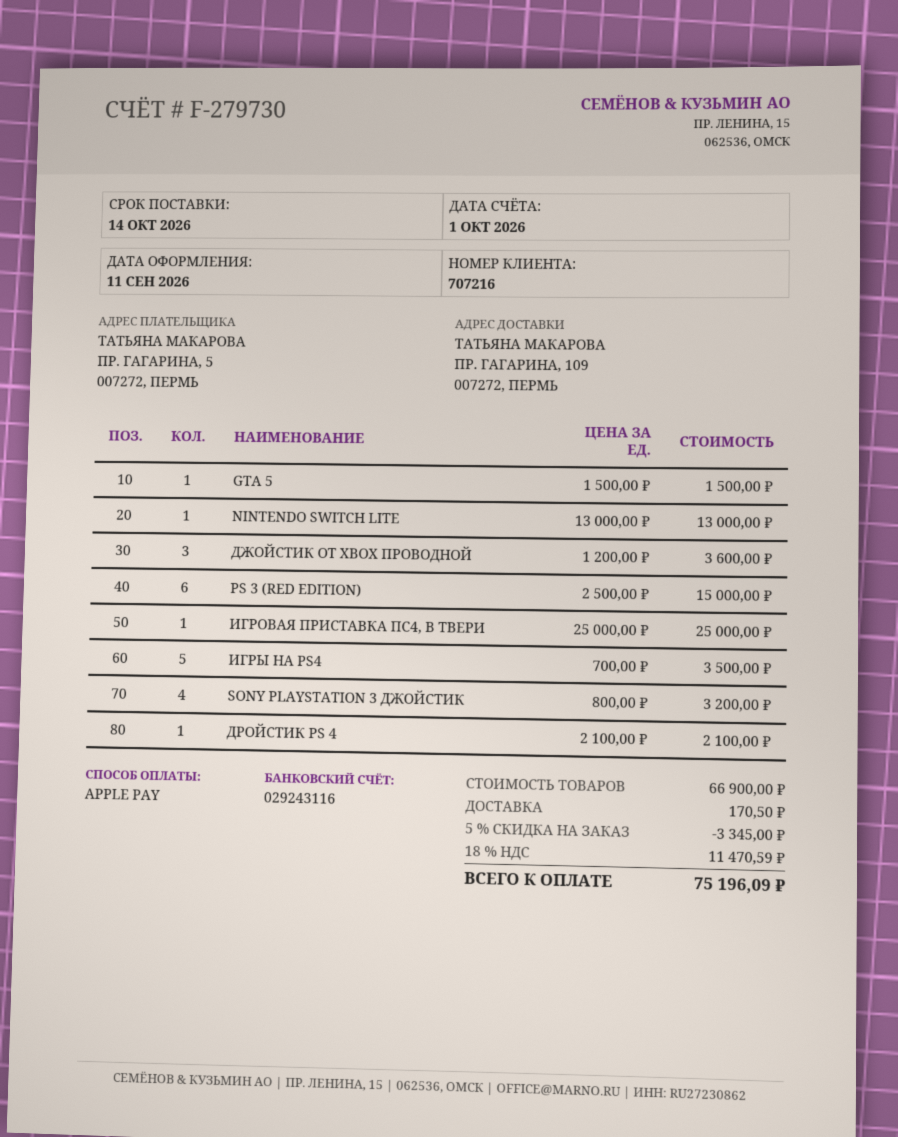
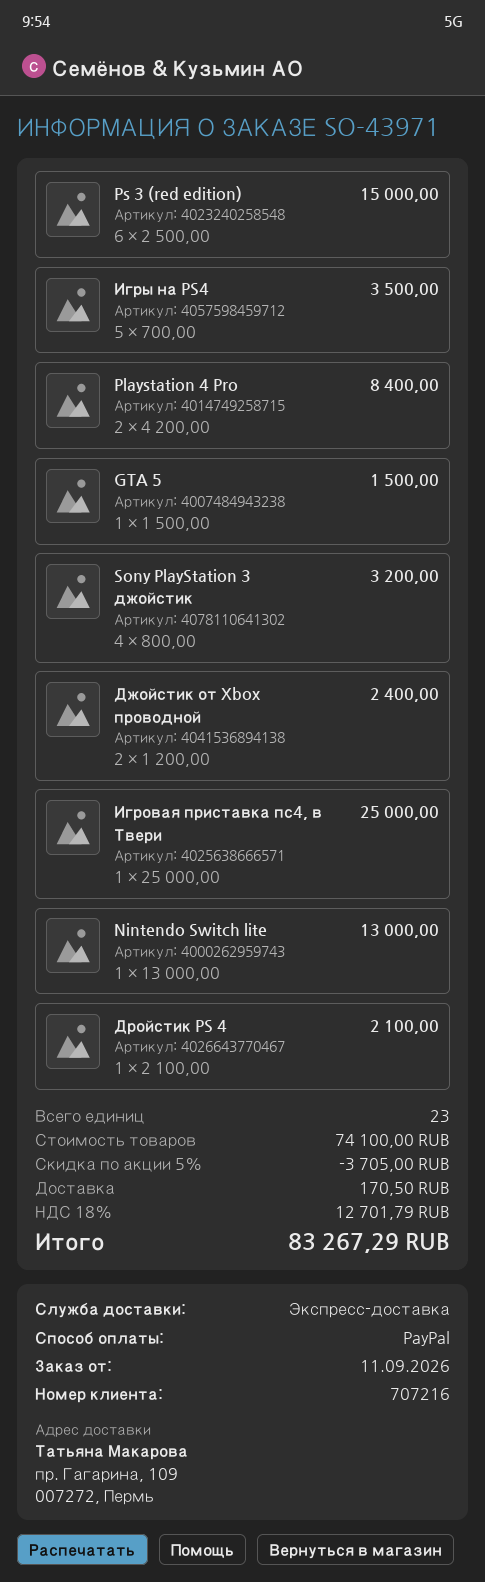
payment method: Apple Pay -> PayPal
ДЖОЙСТИК ОТ XBOX ПРОВОДНОЙ: 3 x 1200.00 = 3600.00 -> 2 x 1200.00 = 2400.00
Playstation 4 Pro: none -> 2 x 4200.00 = 8400.00
subtotal: 66900.00 -> 74100.00
discount: 5% = 3345.00 -> 5% = 3705.00
tax: 18% = 11470.59 -> 18% = 12701.79
total: 75196.09 -> 83267.29

